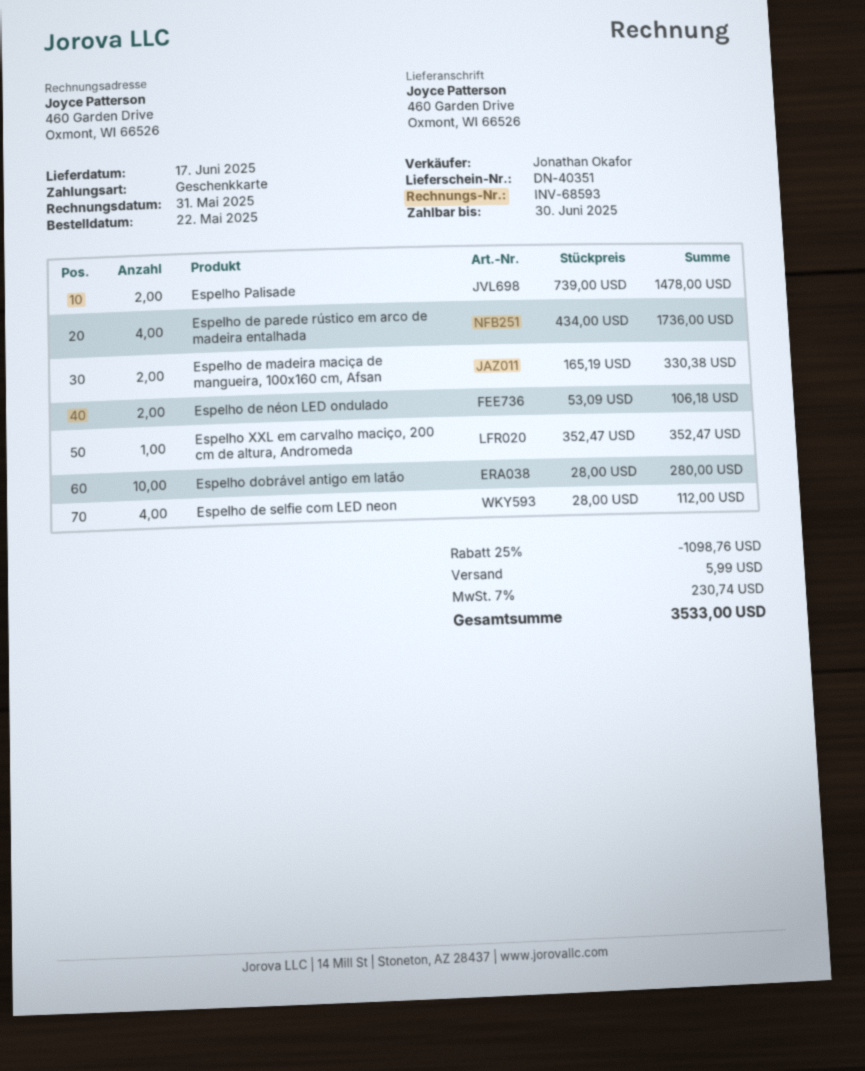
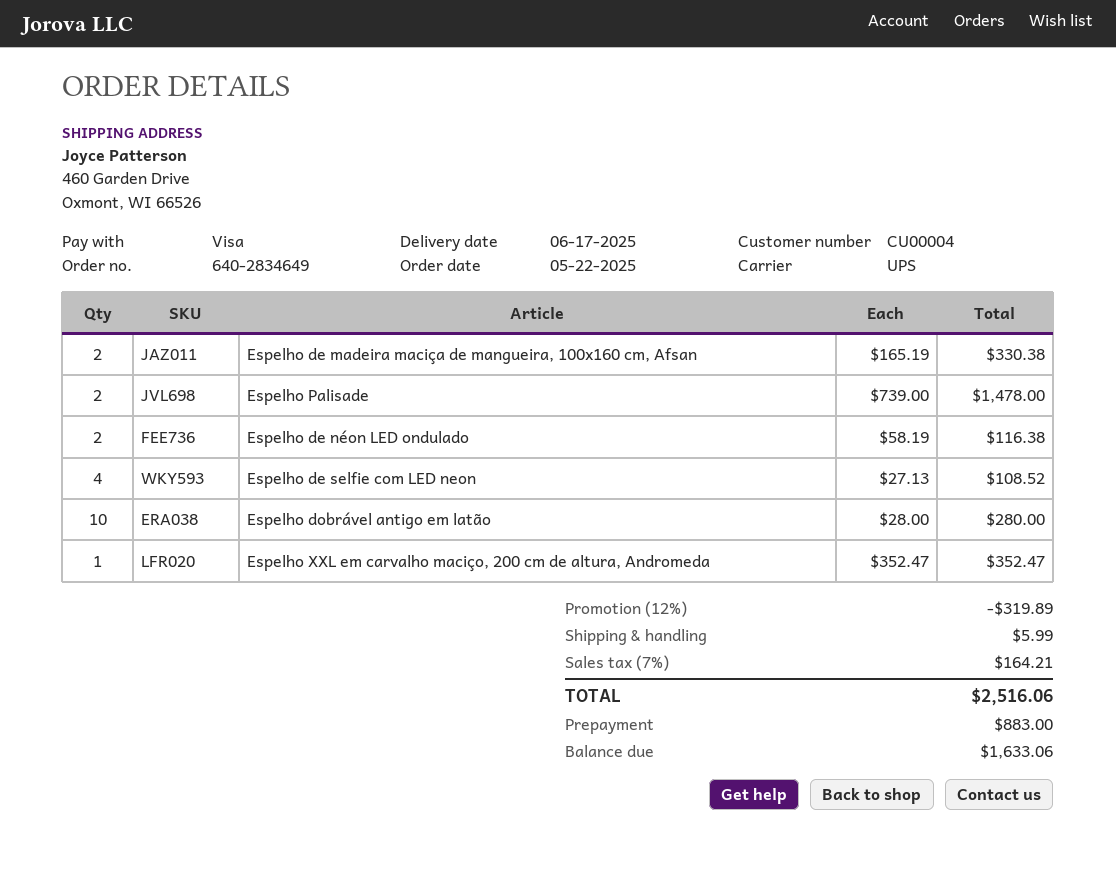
payment method: gift card -> Visa
Espelho de parede rústico em arco de madeira entalhada: 4 x 434.00 = 1736.00 -> none
Espelho de néon LED ondulado: 2 x 53.09 = 106.18 -> 2 x 58.19 = 116.38
Espelho de selfie com LED neon: 4 x 28.00 = 112.00 -> 4 x 27.13 = 108.52
discount: 25% = 1098.76 -> 12% = 319.89
tax: 7% = 230.74 -> 7% = 164.21
total: 3533.00 -> 2516.06

